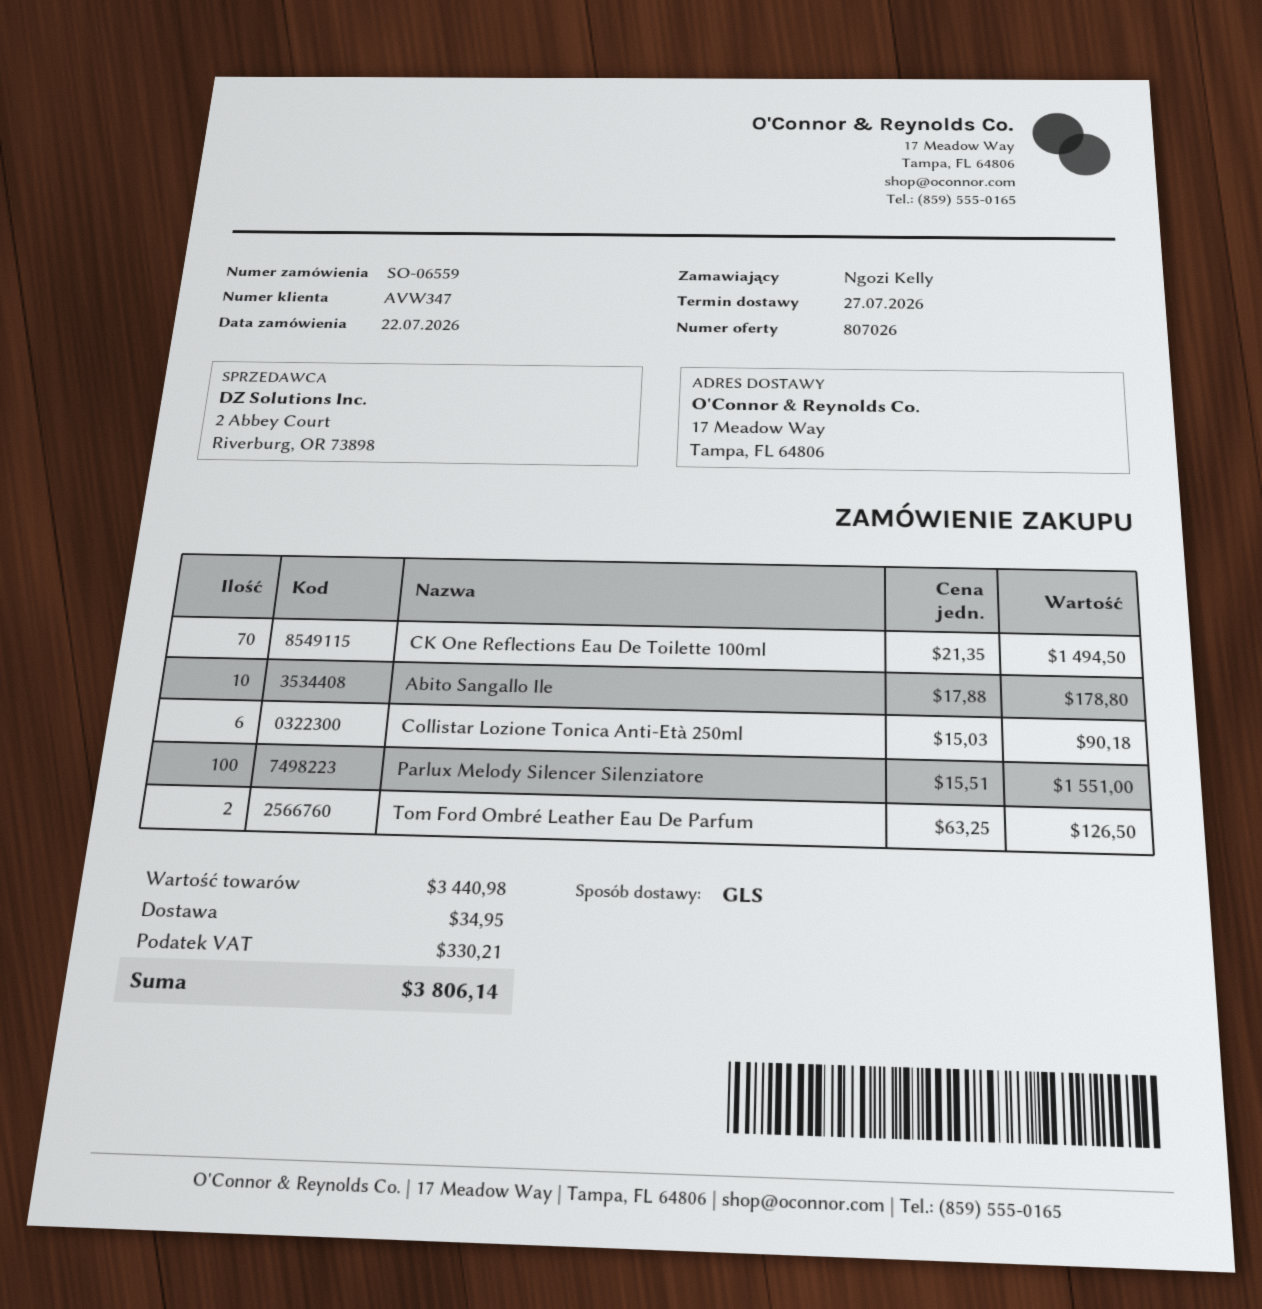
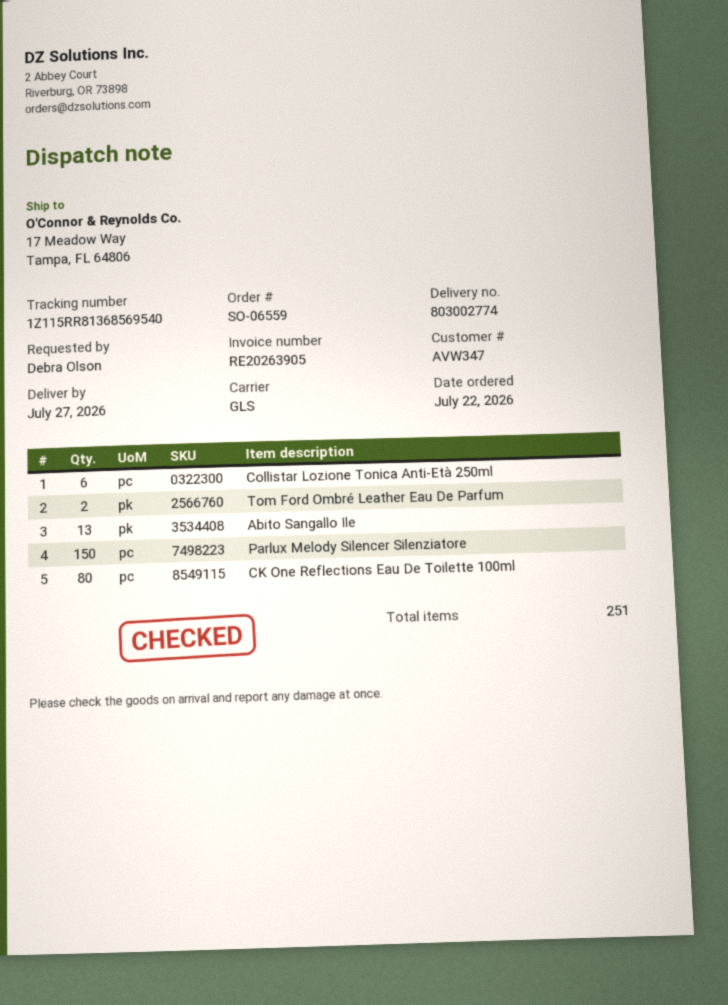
ordered by: Ngozi Kelly -> Debra Olson
CK One Reflections Eau De Toilette 100ml: 70 -> 80
Abito Sangallo Ile: 10 -> 13
Parlux Melody Silencer Silenziatore: 100 -> 150

